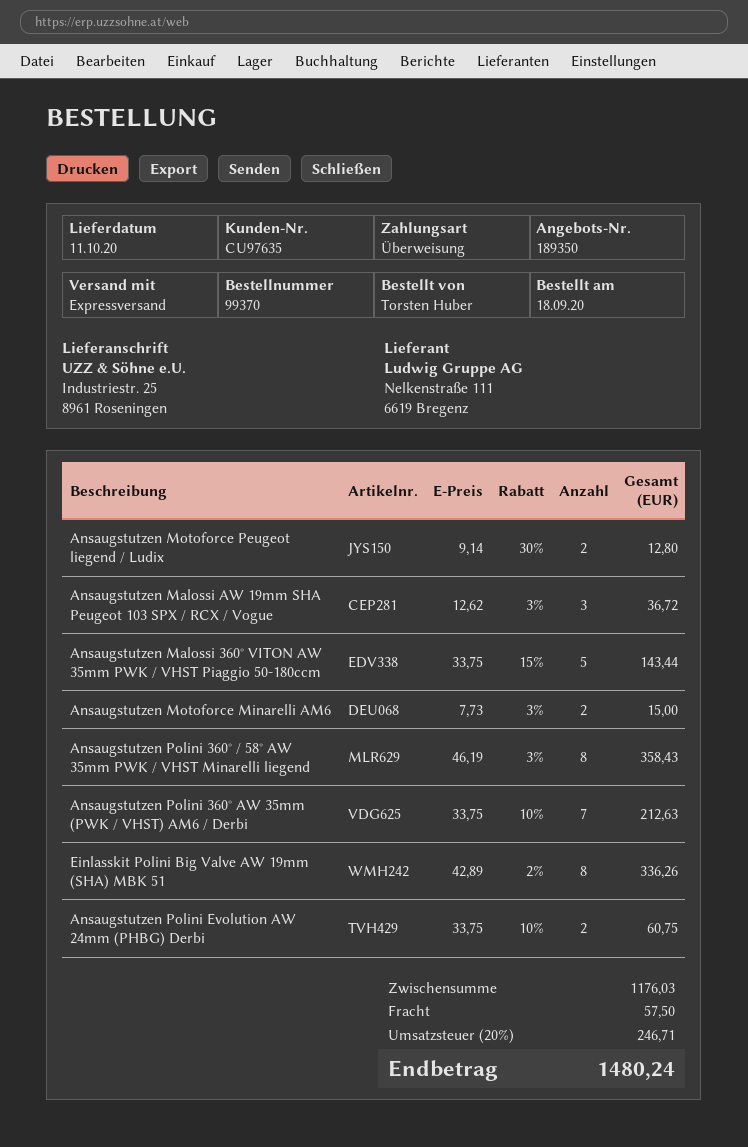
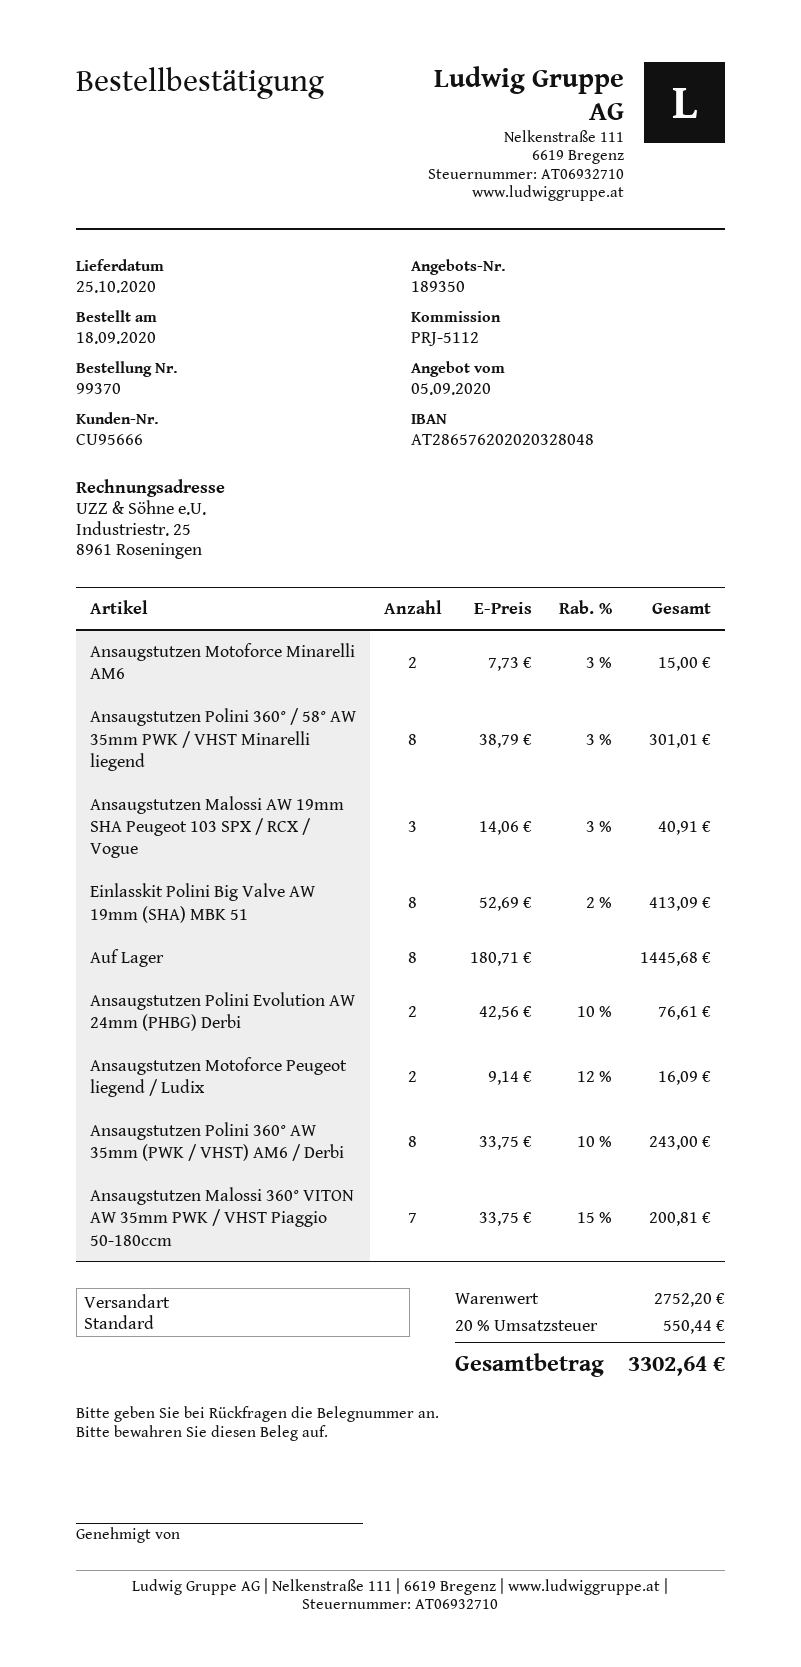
delivery date: 2020-10-11 -> 2020-10-25
customer number: CU97635 -> CU95666
shipping method: express -> standard
Ansaugstutzen Motoforce Peugeot liegend / Ludix: 2 x 9.14 - 30% = 12.80 -> 2 x 9.14 - 12% = 16.09
Ansaugstutzen Malossi AW 19mm SHA Peugeot 103 SPX / RCX / Vogue: 3 x 12.62 - 3% = 36.72 -> 3 x 14.06 - 3% = 40.91
Ansaugstutzen Malossi 360° VITON AW 35mm PWK / VHST Piaggio 50-180ccm: 5 x 33.75 - 15% = 143.44 -> 7 x 33.75 - 15% = 200.81
Ansaugstutzen Polini 360° / 58° AW 35mm PWK / VHST Minarelli liegend: 8 x 46.19 - 3% = 358.43 -> 8 x 38.79 - 3% = 301.01
Ansaugstutzen Polini 360° AW 35mm (PWK / VHST) AM6 / Derbi: 7 x 33.75 - 10% = 212.63 -> 8 x 33.75 - 10% = 243.00
Einlasskit Polini Big Valve AW 19mm (SHA) MBK 51: 8 x 42.89 - 2% = 336.26 -> 8 x 52.69 - 2% = 413.09
Ansaugstutzen Polini Evolution AW 24mm (PHBG) Derbi: 2 x 33.75 - 10% = 60.75 -> 2 x 42.56 - 10% = 76.61
Auf Lager: none -> 8 x 180.71 = 1445.68
subtotal: 1176.03 -> 2752.20
shipping: 57.50 -> none
tax: 20% = 246.71 -> 20% = 550.44
total: 1480.24 -> 3302.64

